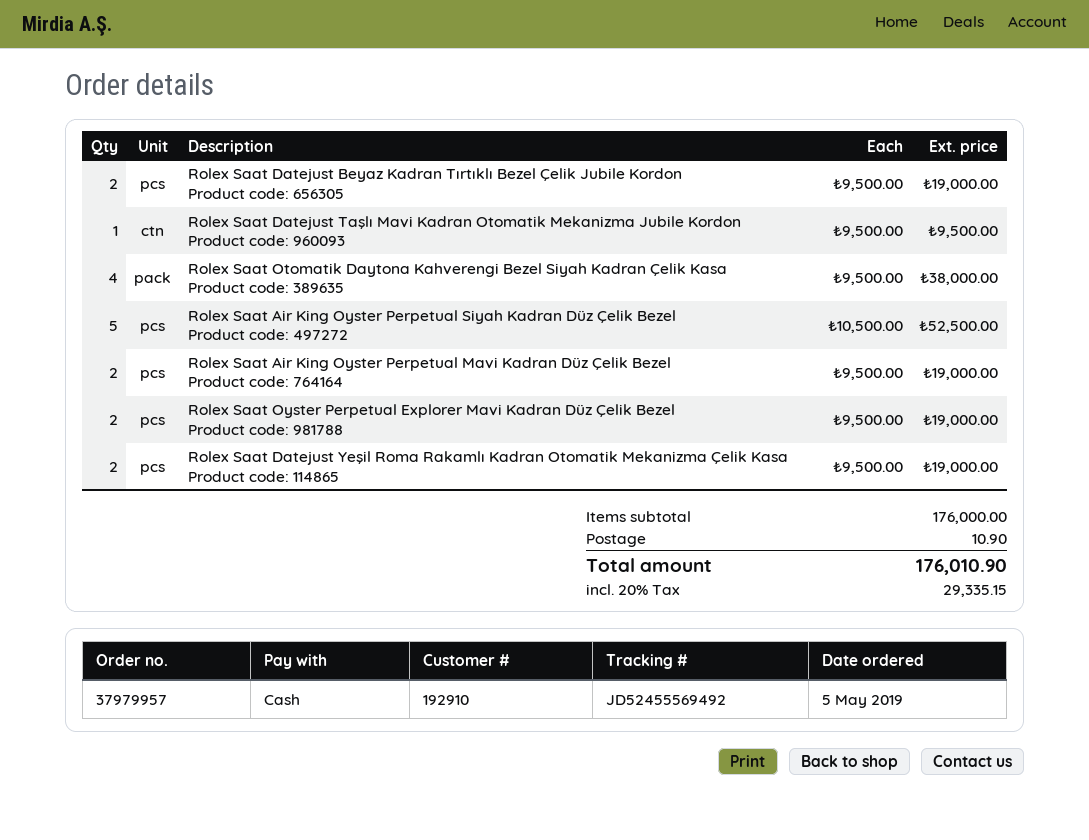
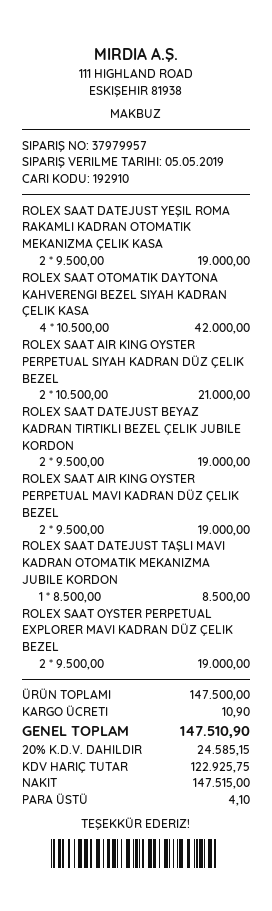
Rolex Saat Datejust Taşlı Mavi Kadran Otomatik Mekanizma Jubile Kordon: 1 x 9500.00 = 9500.00 -> 1 x 8500.00 = 8500.00
Rolex Saat Otomatik Daytona Kahverengi Bezel Siyah Kadran Çelik Kasa: 4 x 9500.00 = 38000.00 -> 4 x 10500.00 = 42000.00
Rolex Saat Air King Oyster Perpetual Siyah Kadran Düz Çelik Bezel: 5 x 10500.00 = 52500.00 -> 2 x 10500.00 = 21000.00
subtotal: 176000.00 -> 147500.00
tax: 20% = 29335.15 -> 20% = 24585.15
total: 176010.90 -> 147510.90

